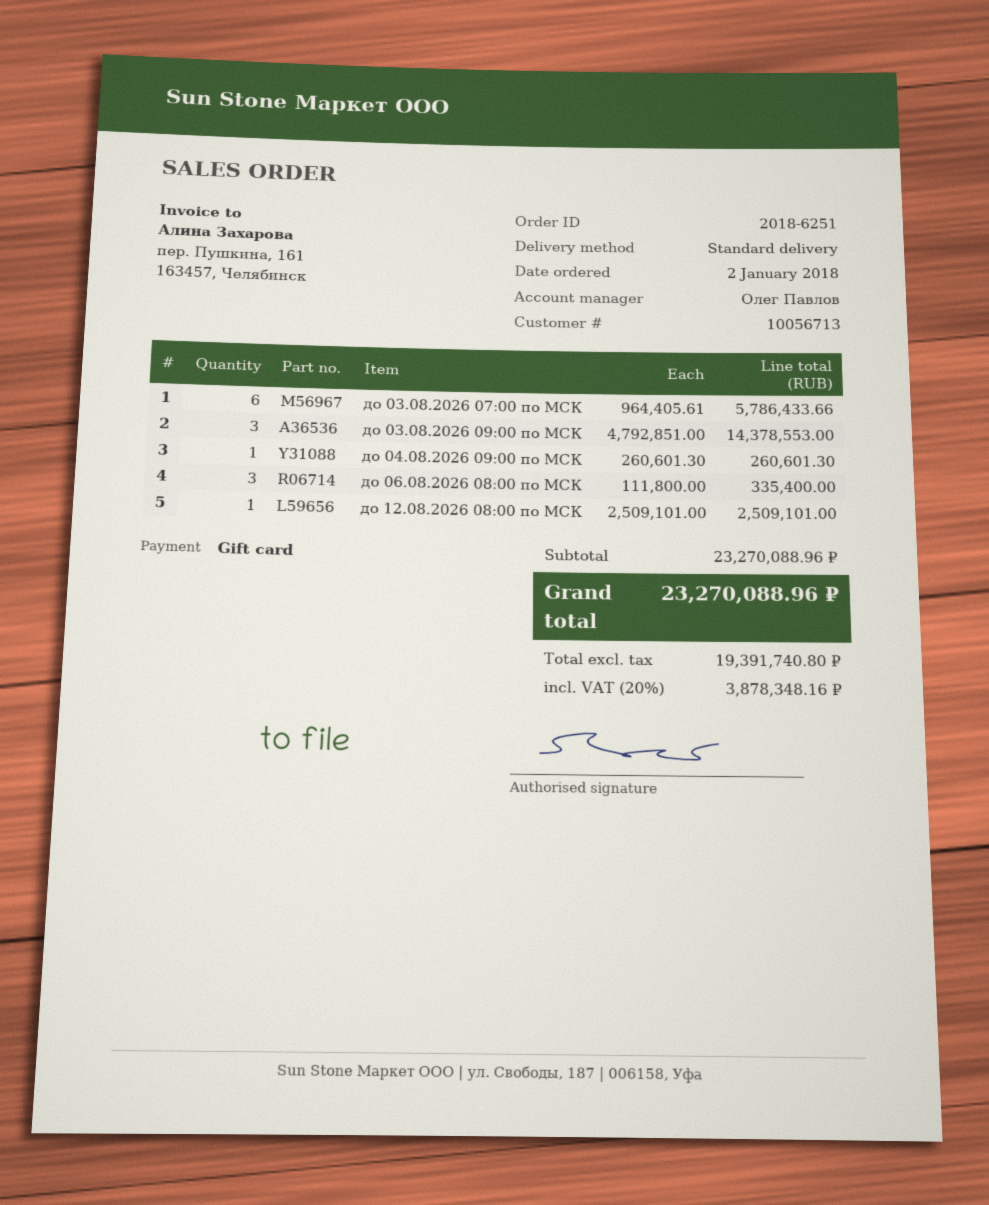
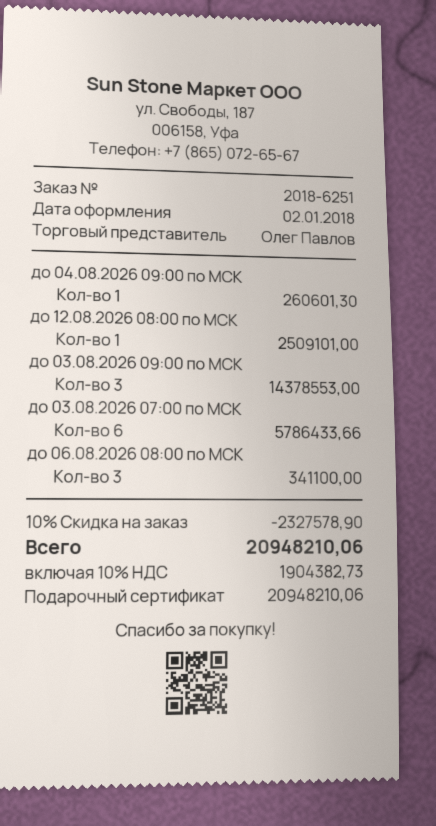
до 06.08.2026 08:00 по МСК: 3 for 335400.00 -> 3 for 341100.00
discount: none -> 10% = 2327578.90
tax: 20% = 3878348.16 -> 10% = 1904382.73
total: 23270088.96 -> 20948210.06

